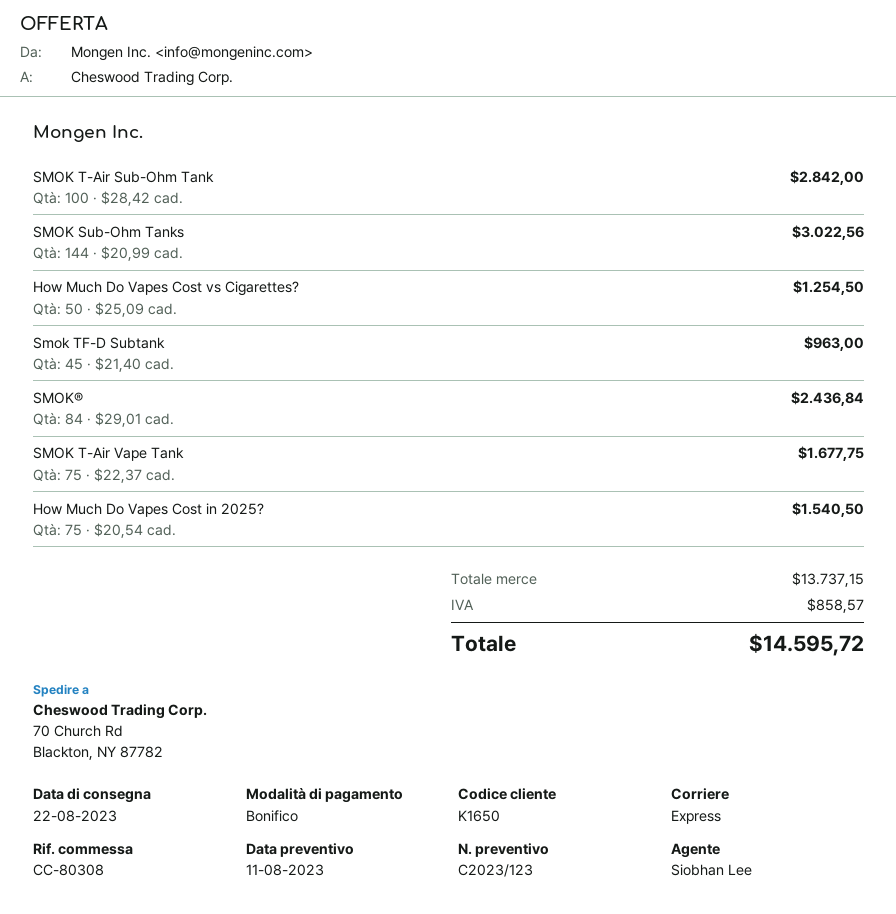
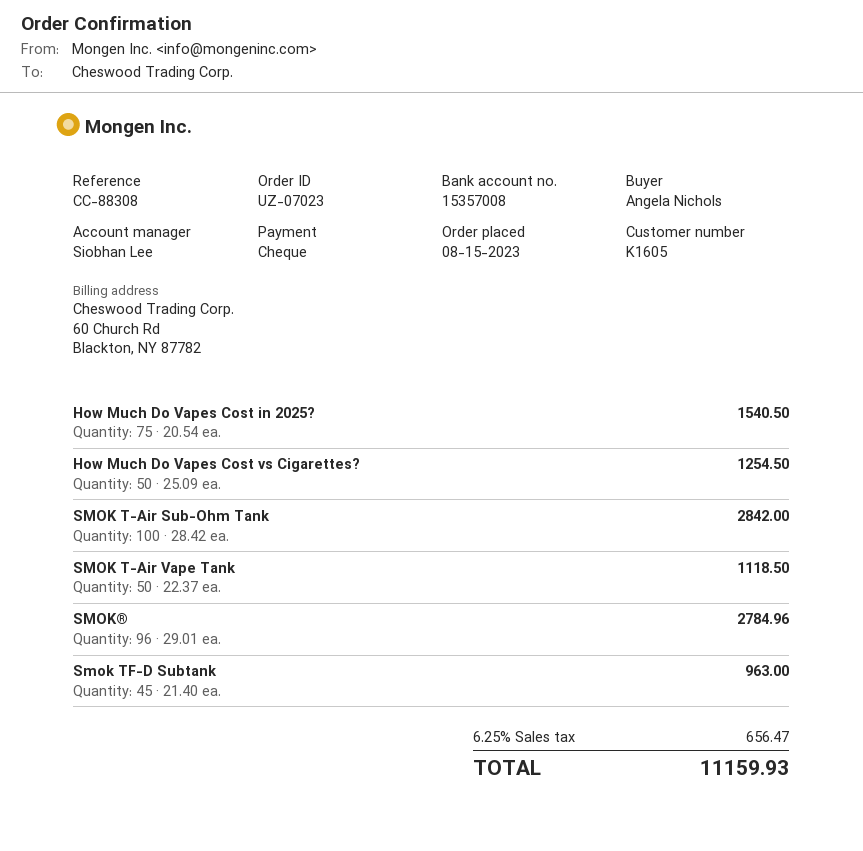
customer number: K1650 -> K1605
reference: CC-80308 -> CC-88308
payment method: bank transfer -> cheque
SMOK Sub-Ohm Tanks: 144 x 20.99 = 3022.56 -> none
SMOK®: 84 x 29.01 = 2436.84 -> 96 x 29.01 = 2784.96
SMOK T-Air Vape Tank: 75 x 22.37 = 1677.75 -> 50 x 22.37 = 1118.50
tax: 858.57 -> 656.47
total: 14595.72 -> 11159.93

